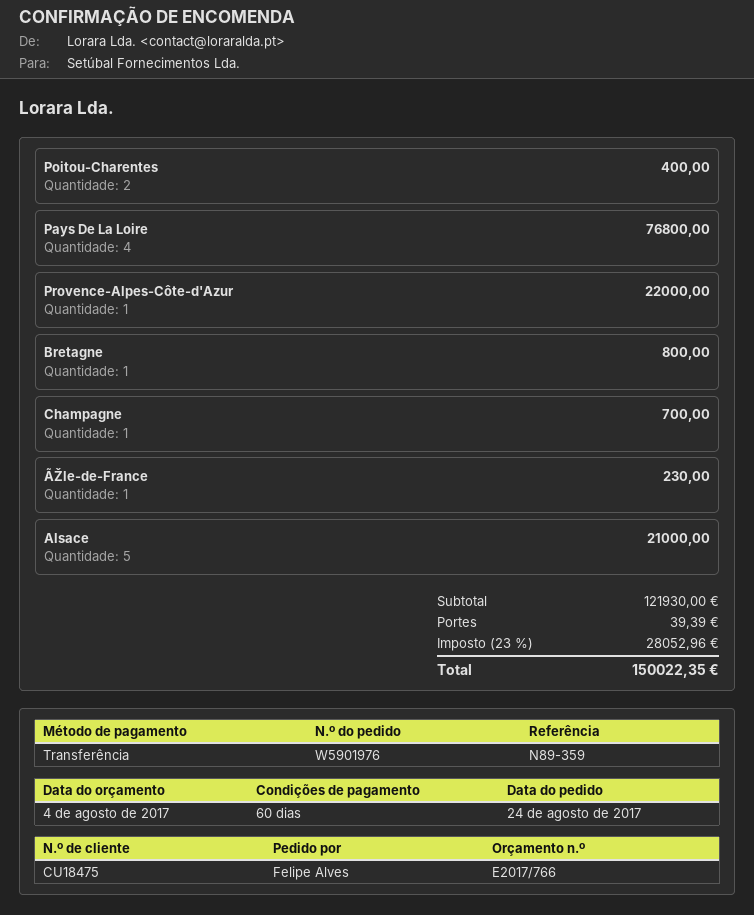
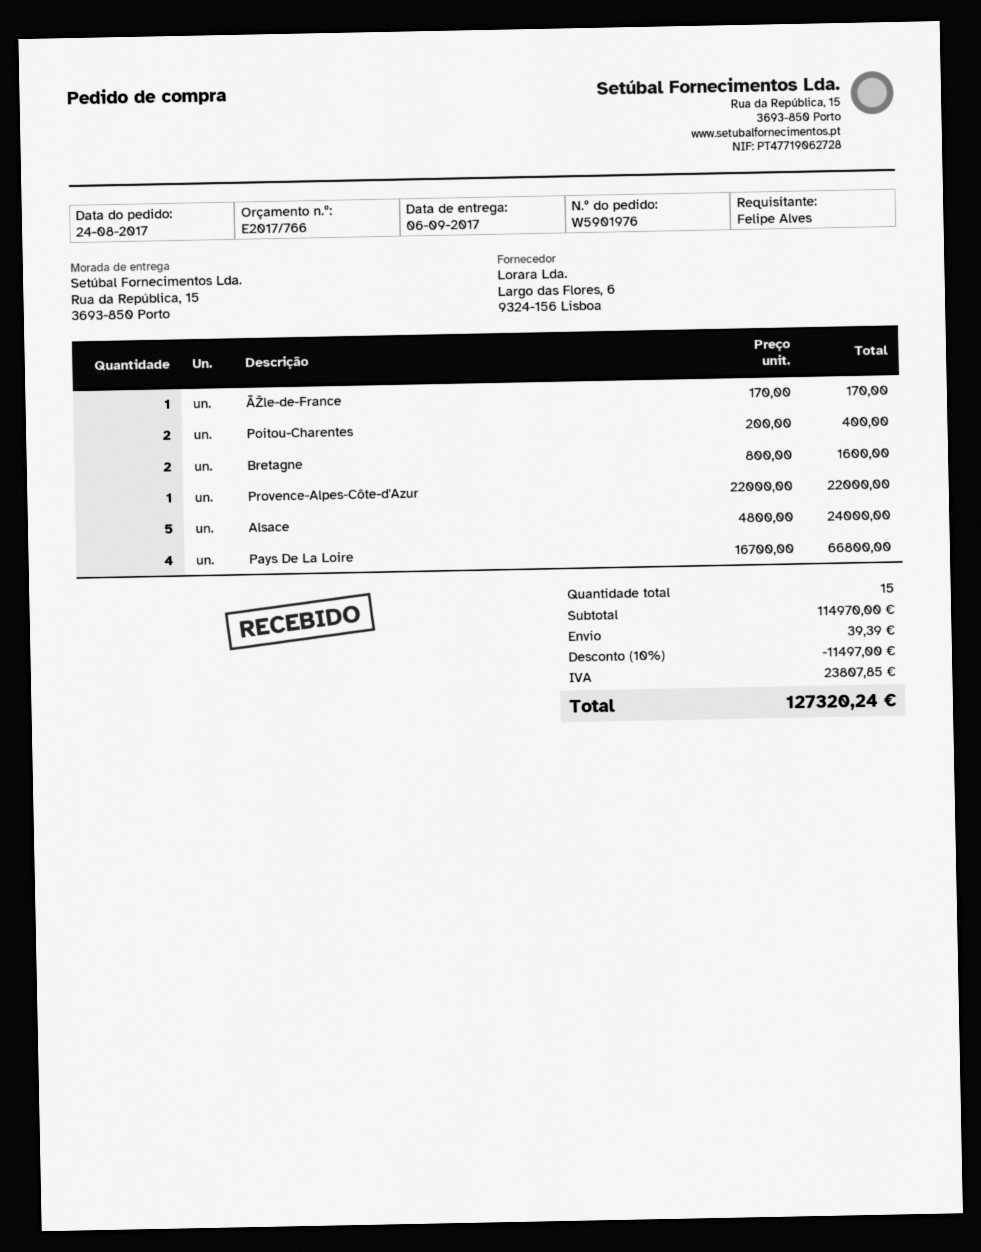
Pays De La Loire: 4 for 76800.00 -> 4 for 66800.00
Bretagne: 1 for 800.00 -> 2 for 1600.00
Champagne: 1 for 700.00 -> none
ÃŽle-de-France: 1 for 230.00 -> 1 for 170.00
Alsace: 5 for 21000.00 -> 5 for 24000.00
subtotal: 121930.00 -> 114970.00
discount: none -> 10% = 11497.00
tax: 28052.96 -> 23807.85
total: 150022.35 -> 127320.24

